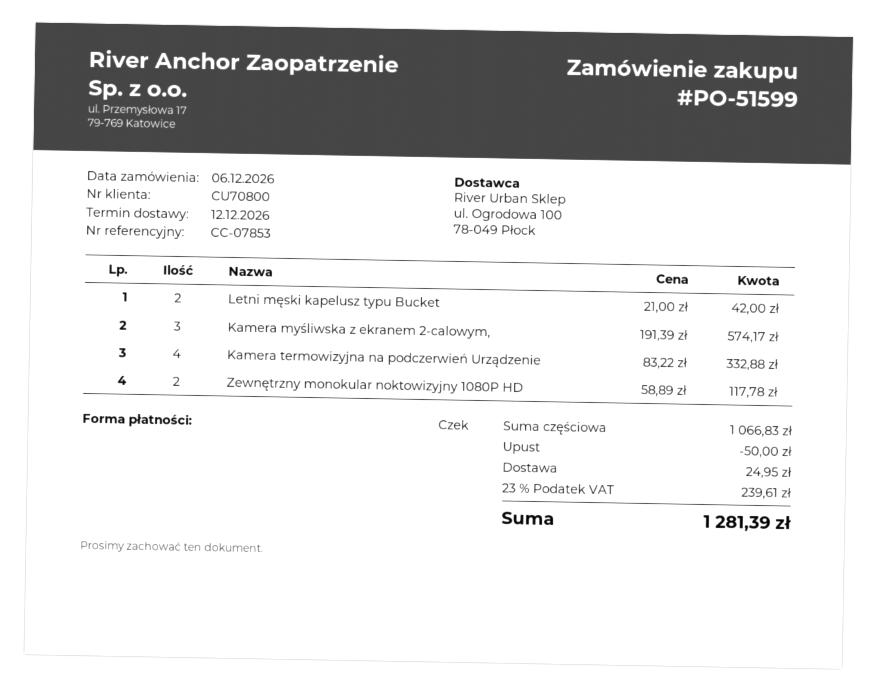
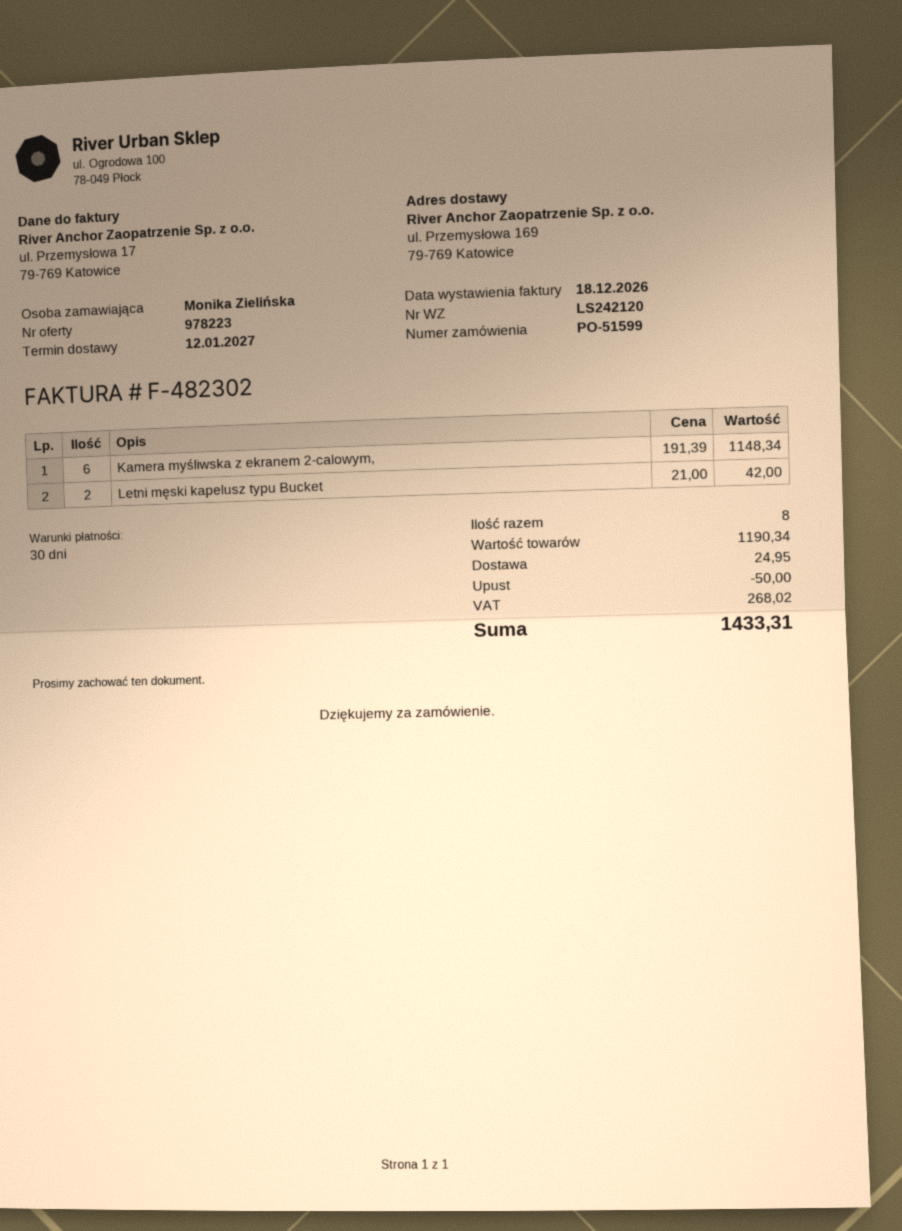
delivery date: 2026-12-12 -> 2027-01-12
Kamera myśliwska z ekranem 2-calowym,: 3 x 191.39 = 574.17 -> 6 x 191.39 = 1148.34
Kamera termowizyjna na podczerwień Urządzenie: 4 x 83.22 = 332.88 -> none
Zewnętrzny monokular noktowizyjny 1080P HD: 2 x 58.89 = 117.78 -> none
subtotal: 1066.83 -> 1190.34
tax: 239.61 -> 268.02
total: 1281.39 -> 1433.31

